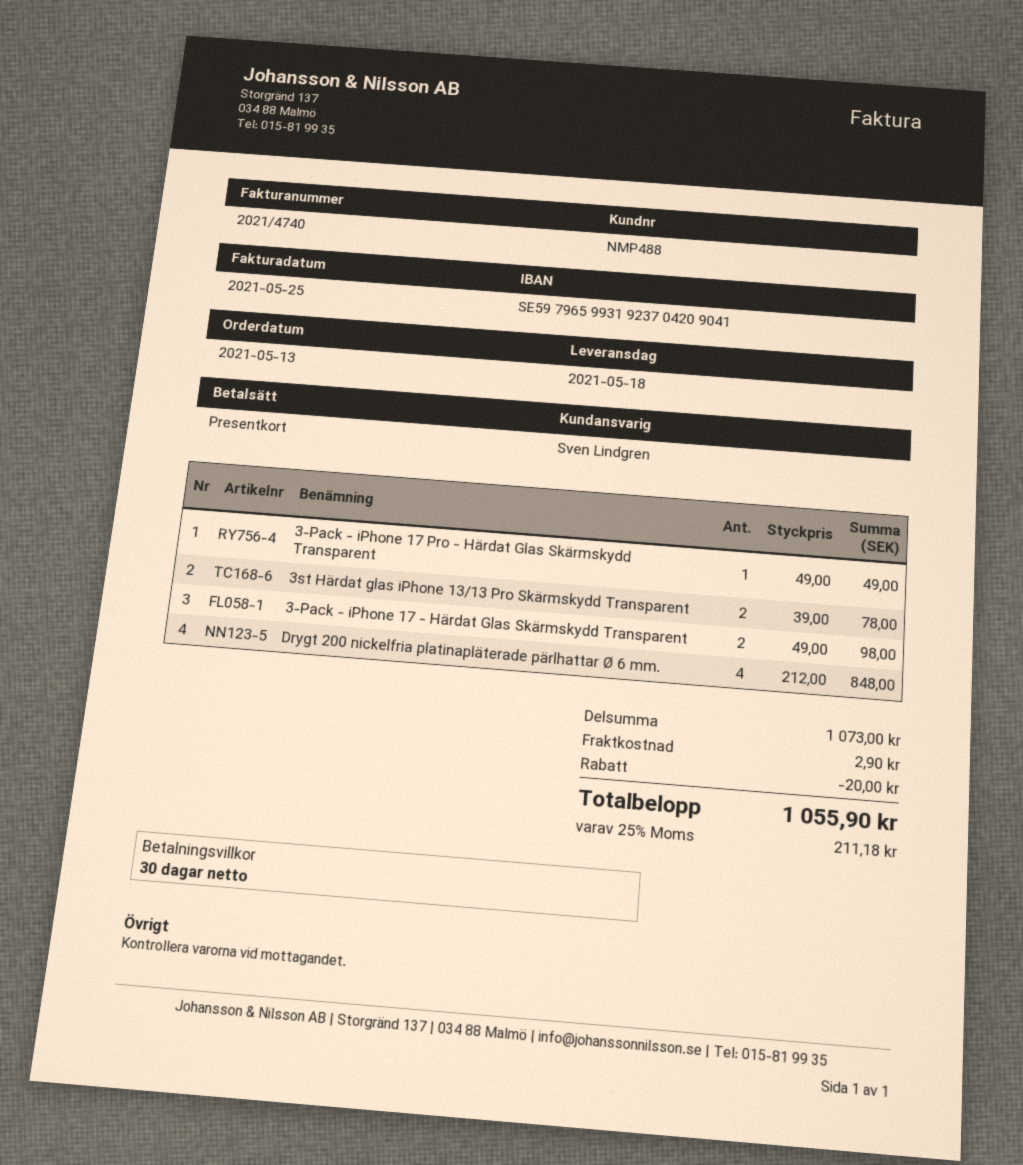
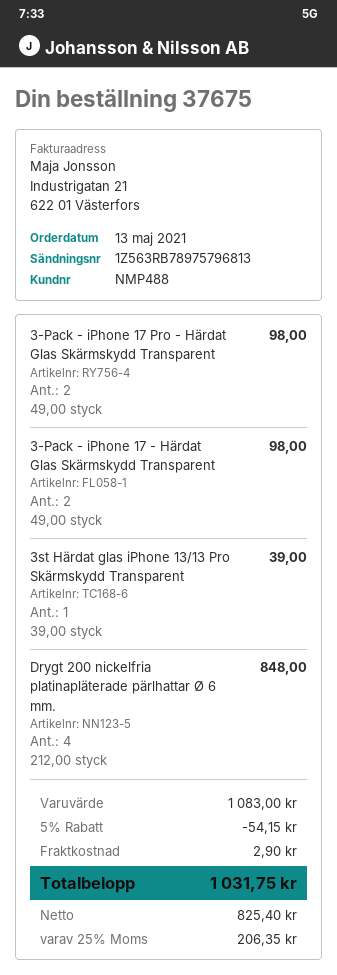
3-Pack - iPhone 17 Pro - Härdat Glas Skärmskydd Transparent: 1 x 49.00 = 49.00 -> 2 x 49.00 = 98.00
3st Härdat glas iPhone 13/13 Pro Skärmskydd Transparent: 2 x 39.00 = 78.00 -> 1 x 39.00 = 39.00
subtotal: 1073.00 -> 1083.00
discount: 20.00 -> 54.15
tax: 25% = 211.18 -> 25% = 206.35
total: 1055.90 -> 1031.75

